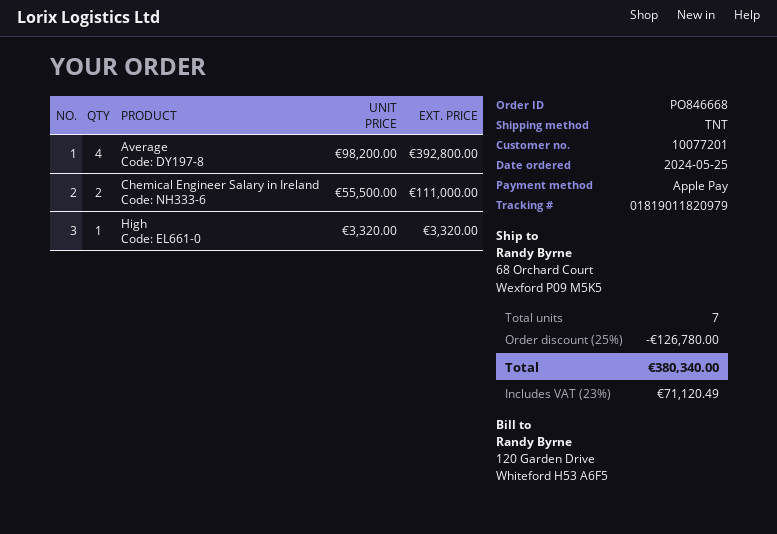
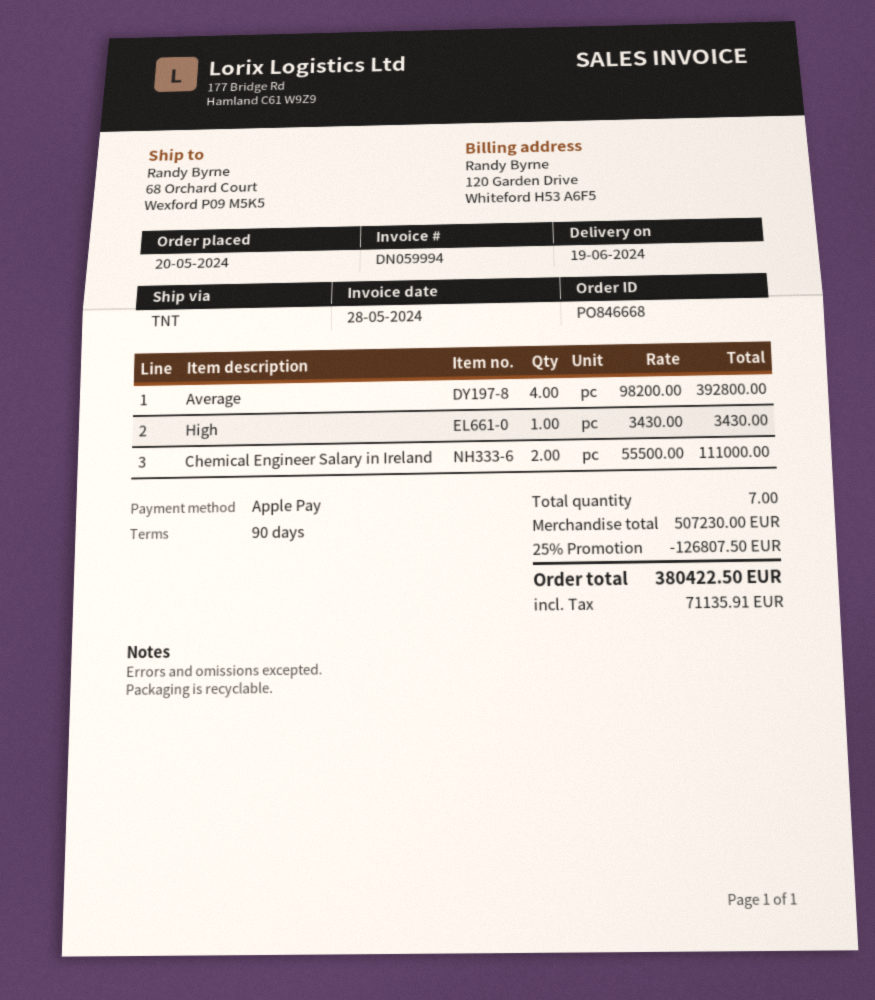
order date: 2024-05-25 -> 2024-05-20
High: 1 x 3320.00 = 3320.00 -> 1 x 3430.00 = 3430.00
discount: 25% = 126780.00 -> 25% = 126807.50
tax: 71120.49 -> 71135.91
total: 380340.00 -> 380422.50

